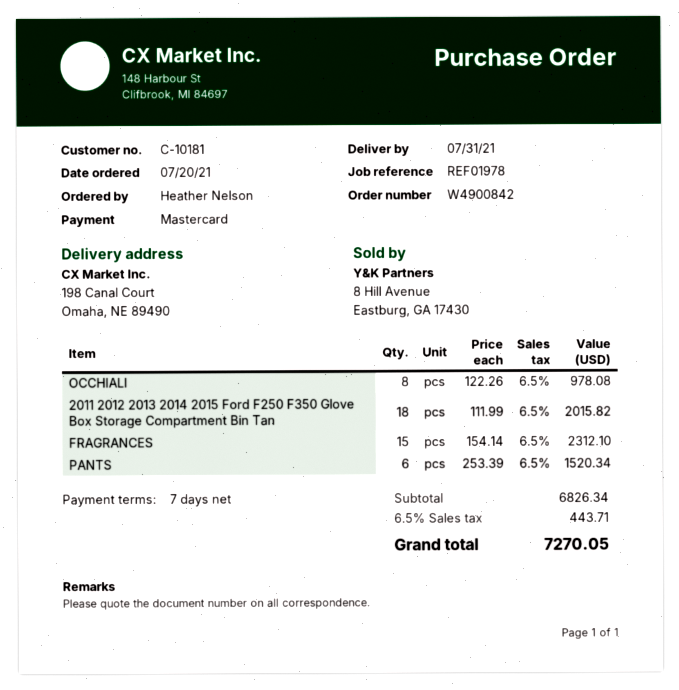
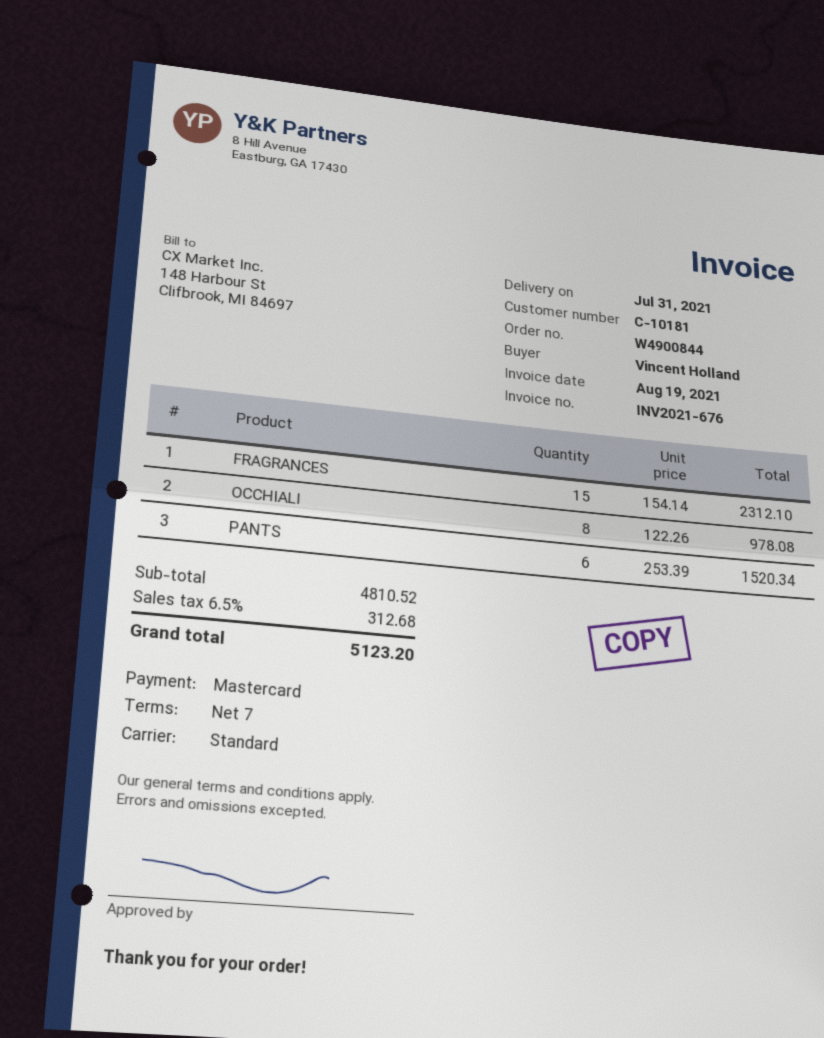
order number: W4900842 -> W4900844
ordered by: Heather Nelson -> Vincent Holland
2011 2012 2013 2014 2015 Ford F250 F350 Glove Box Storage Compartment Bin Tan: 18 x 111.99 = 2015.82 -> none
subtotal: 6826.34 -> 4810.52
tax: 6.5% = 443.71 -> 6.5% = 312.68
total: 7270.05 -> 5123.20

